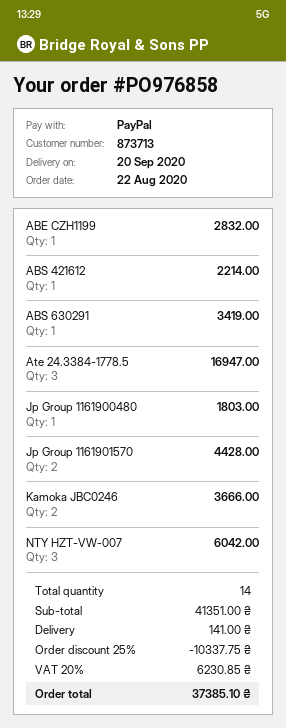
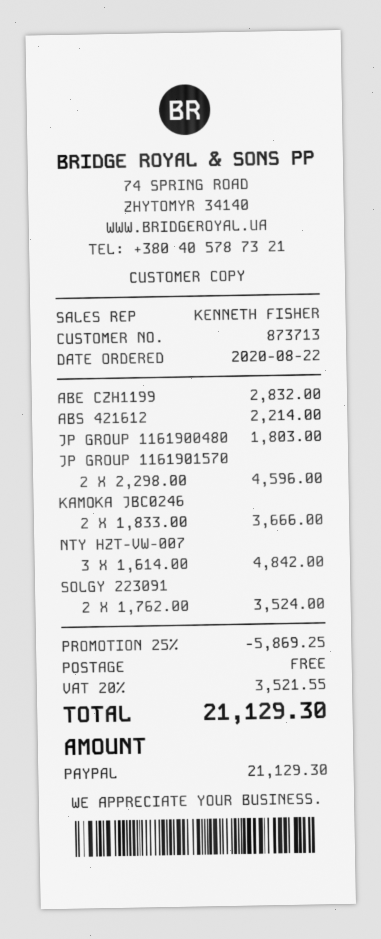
ABS 630291: 1 for 3419.00 -> none
Ate 24.3384-1778.5: 3 for 16947.00 -> none
Jp Group 1161901570: 2 for 4428.00 -> 2 for 4596.00
NTY HZT-VW-007: 3 for 6042.00 -> 3 for 4842.00
SOLGY 223091: none -> 2 for 3524.00
discount: 25% = 10337.75 -> 25% = 5869.25
shipping: 141.00 -> 0.00
tax: 20% = 6230.85 -> 20% = 3521.55
total: 37385.10 -> 21129.30

